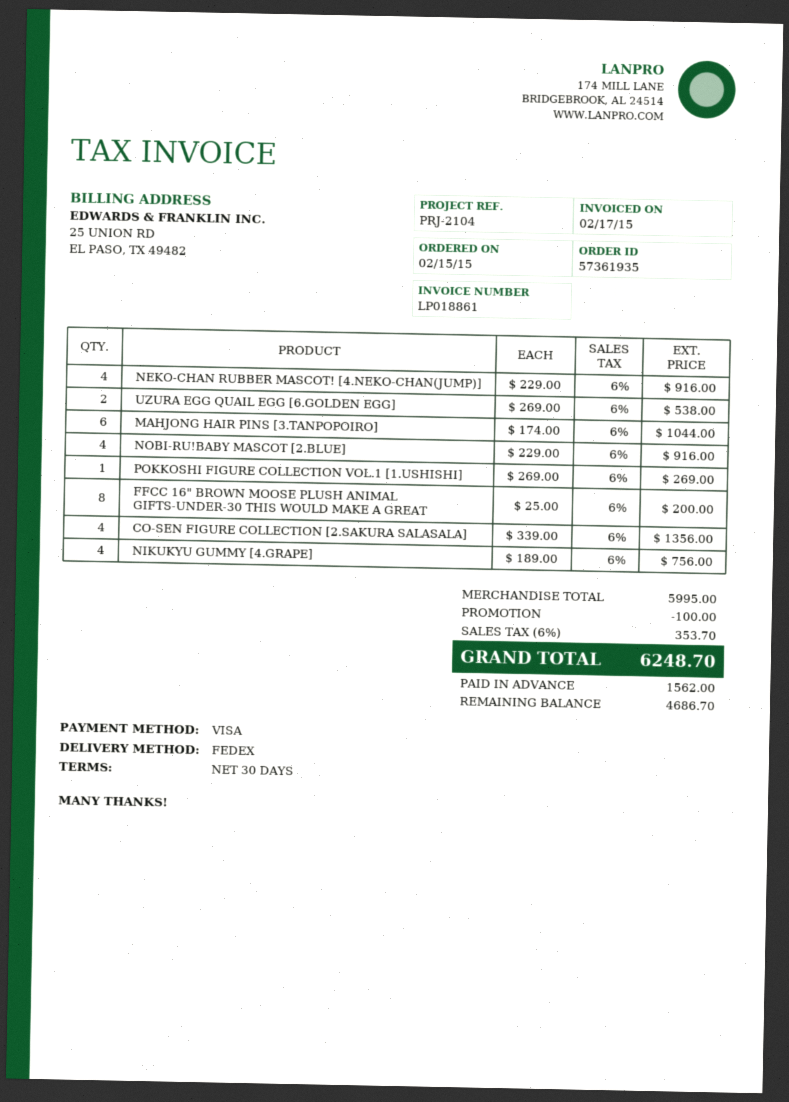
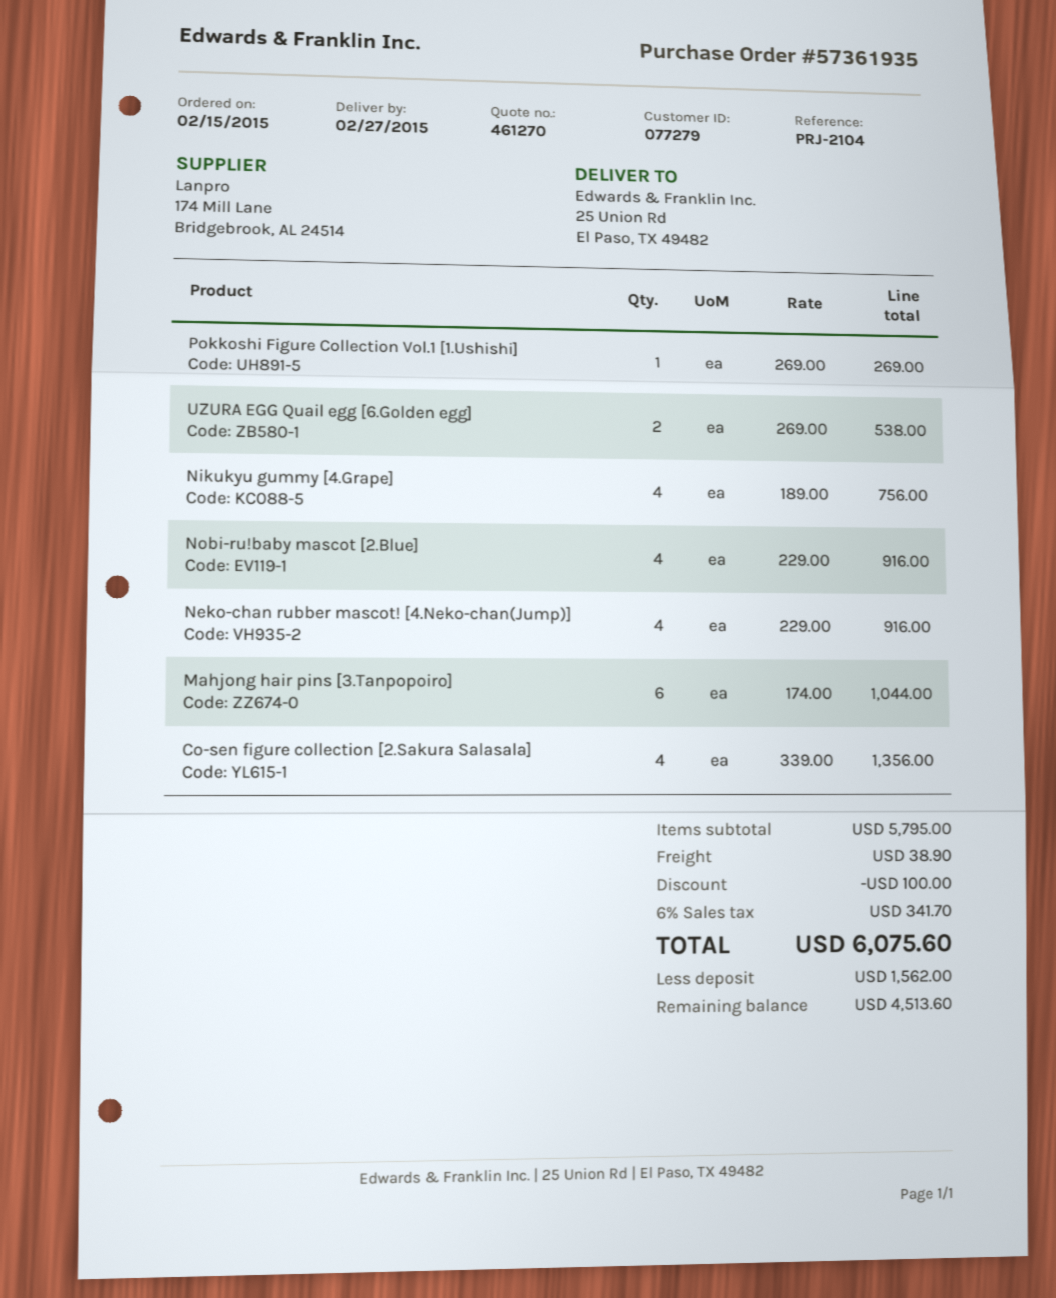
FFCC 16" BROWN MOOSE PLUSH ANIMAL GIFTS-UNDER-30 THIS WOULD MAKE A GREAT: 8 x 25.00 = 200.00 -> none
subtotal: 5995.00 -> 5795.00
shipping: none -> 38.90
tax: 6% = 353.70 -> 6% = 341.70
total: 6248.70 -> 6075.60
balance: 4686.70 -> 4513.60

